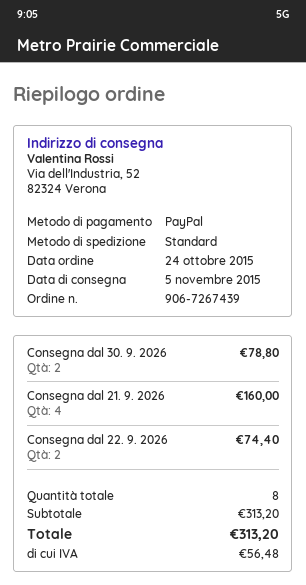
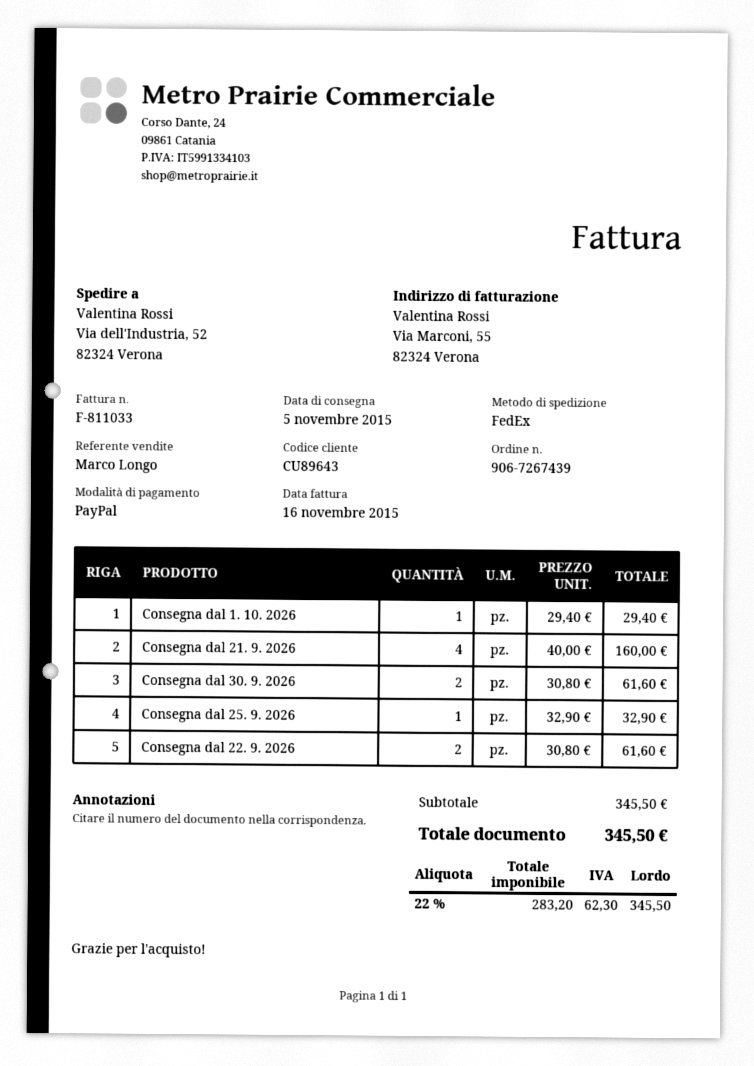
shipping method: standard -> FedEx
Consegna dal 30. 9. 2026: 2 for 78.80 -> 2 for 61.60
Consegna dal 22. 9. 2026: 2 for 74.40 -> 2 for 61.60
Consegna dal 1. 10. 2026: none -> 1 for 29.40
Consegna dal 25. 9. 2026: none -> 1 for 32.90
subtotal: 313.20 -> 345.50
tax: 56.48 -> 62.30
total: 313.20 -> 345.50

